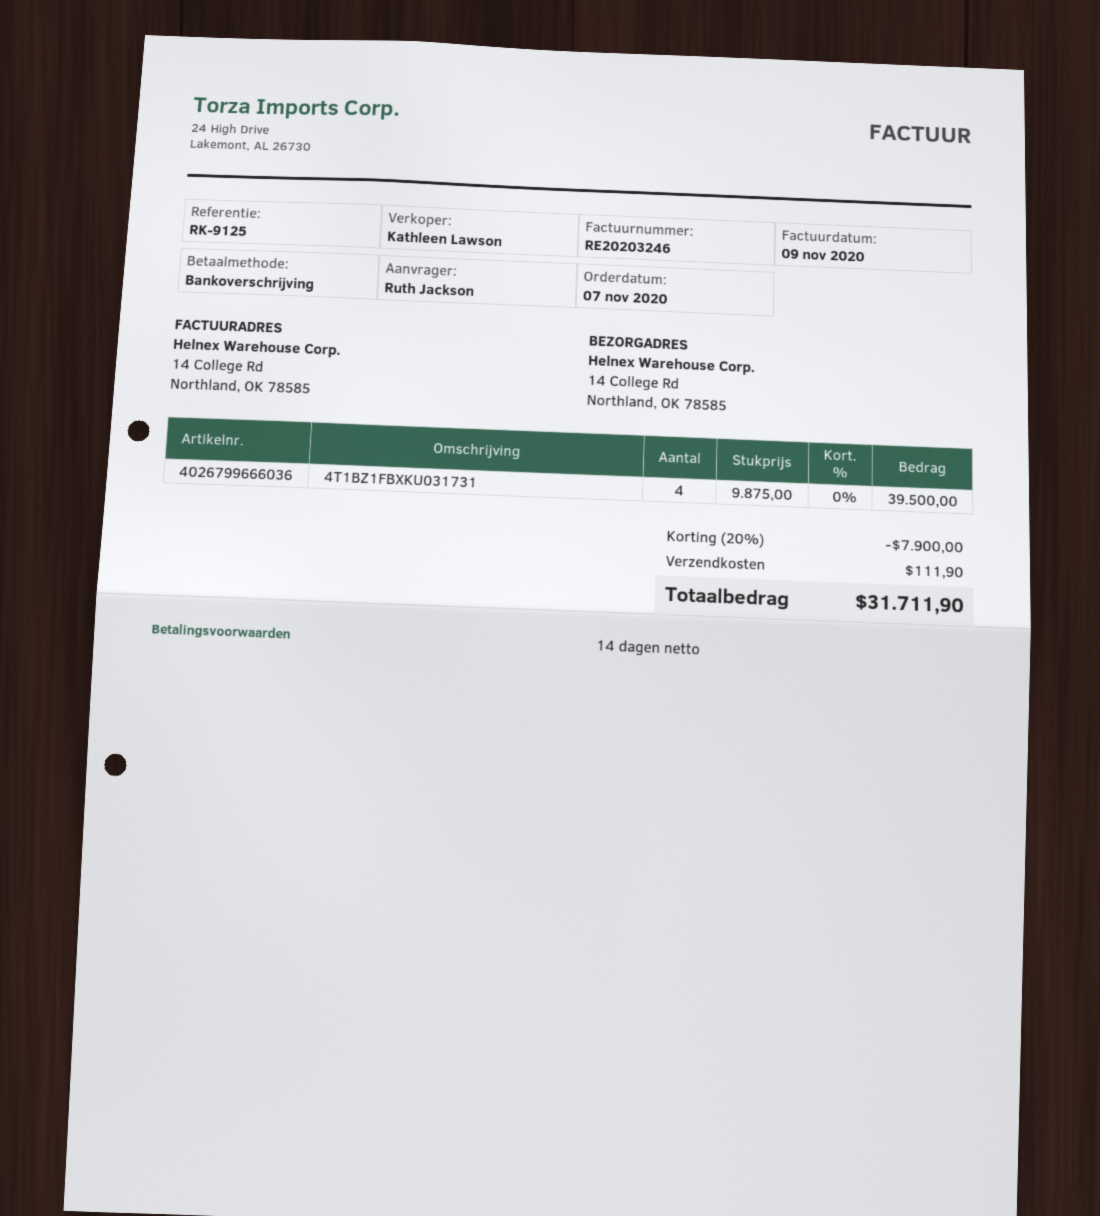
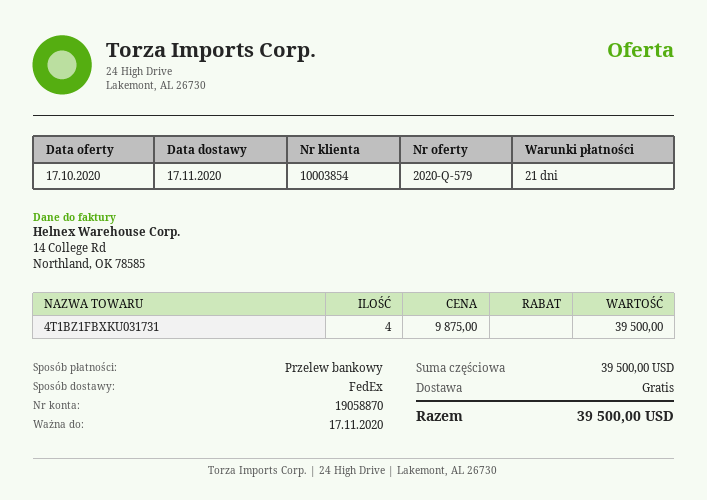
payment terms: 14 days -> 21 days
discount: 20% = 7900.00 -> none
shipping: 111.90 -> 0.00
total: 31711.90 -> 39500.00

